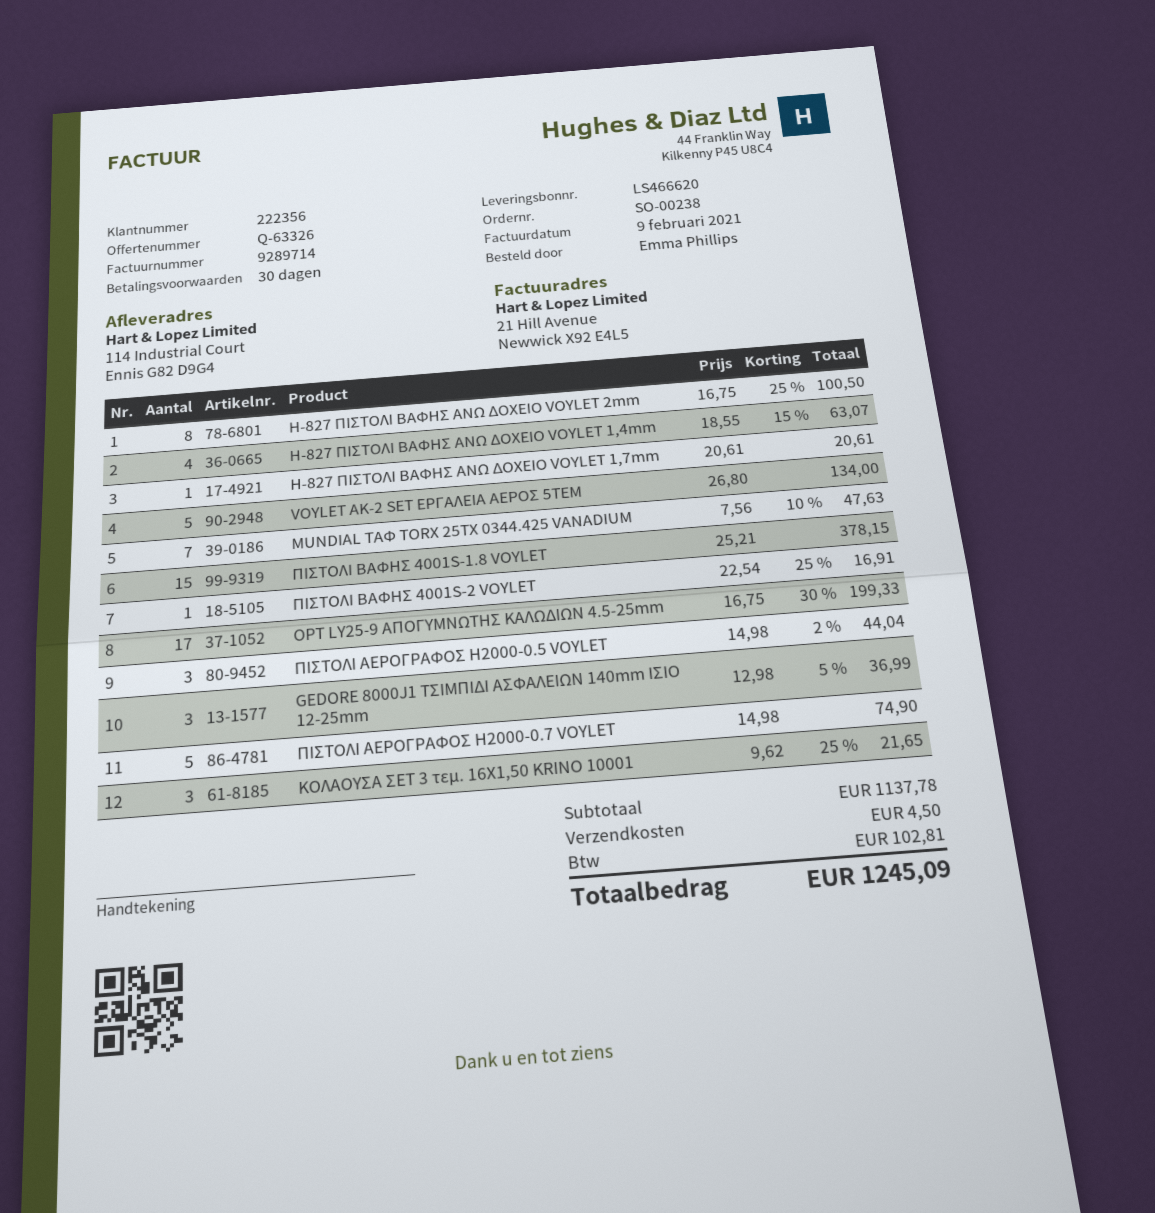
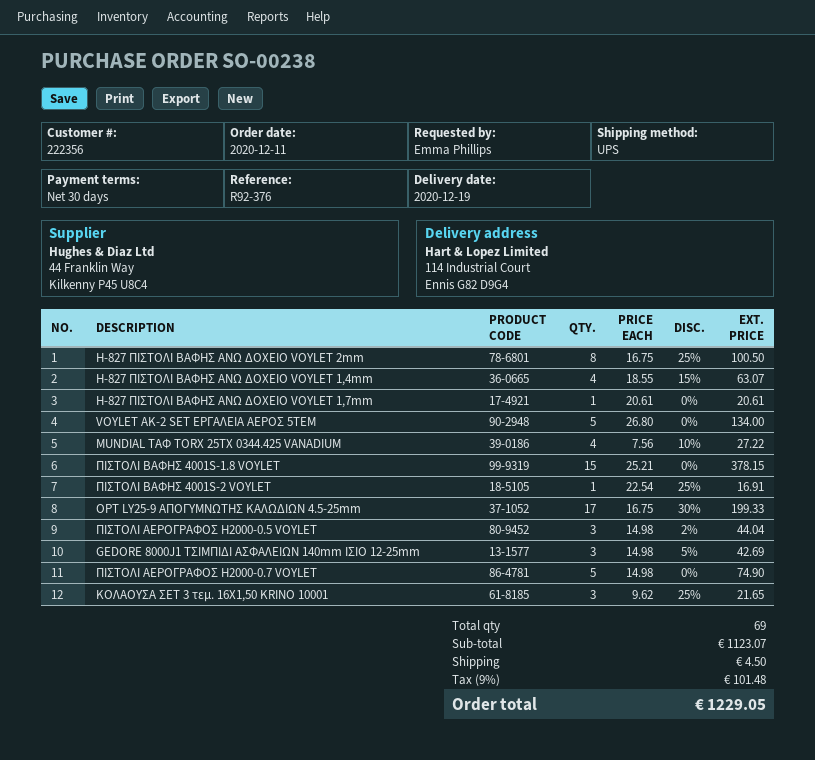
MUNDIAL ΤΑΦ TORX 25TX 0344.425 VANADIUM: 7 x 7.56 - 10% = 47.63 -> 4 x 7.56 - 10% = 27.22
GEDORE 8000J1 ΤΣΙΜΠΙΔΙ ΑΣΦΑΛΕΙΩΝ 140mm ΙΣΙΟ 12-25mm: 3 x 12.98 - 5% = 36.99 -> 3 x 14.98 - 5% = 42.69
subtotal: 1137.78 -> 1123.07
tax: 102.81 -> 101.48
total: 1245.09 -> 1229.05

